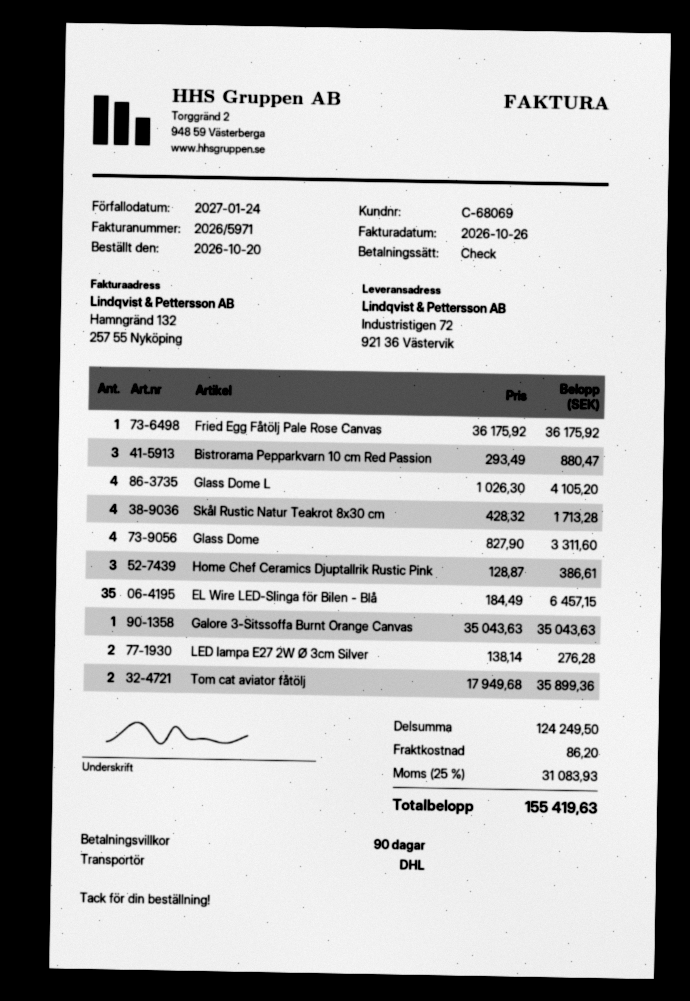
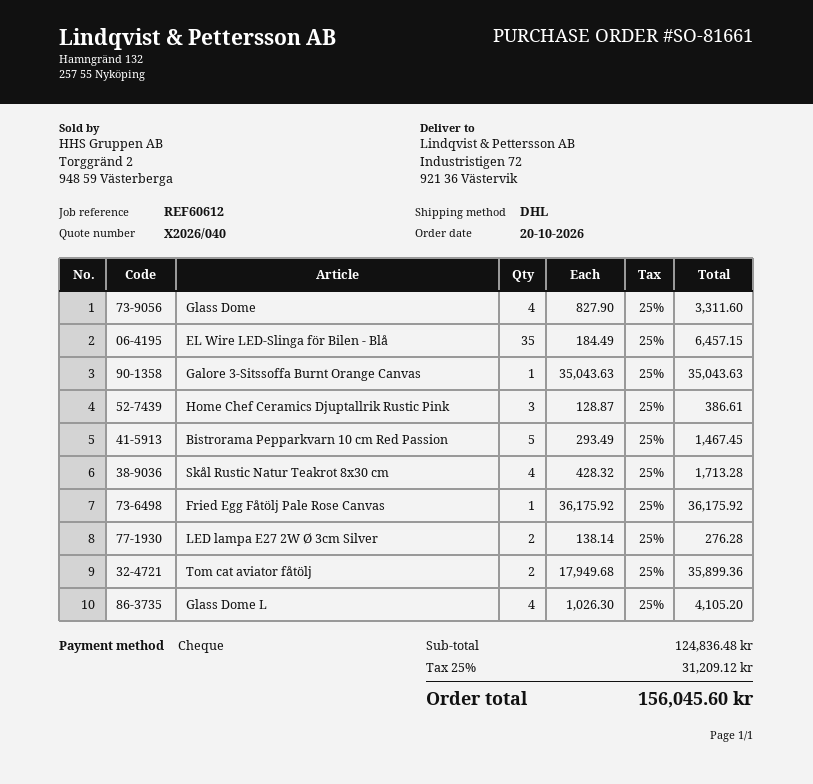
Bistrorama Pepparkvarn 10 cm Red Passion: 3 x 293.49 = 880.47 -> 5 x 293.49 = 1467.45
subtotal: 124249.50 -> 124836.48
shipping: 86.20 -> none
tax: 25% = 31083.93 -> 25% = 31209.12
total: 155419.63 -> 156045.60

